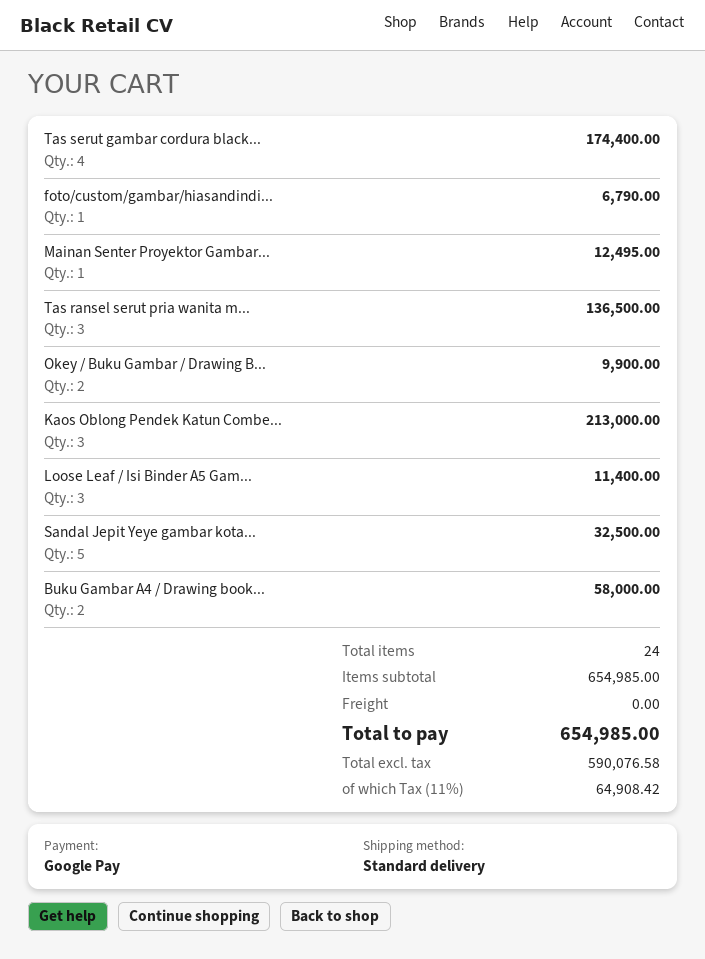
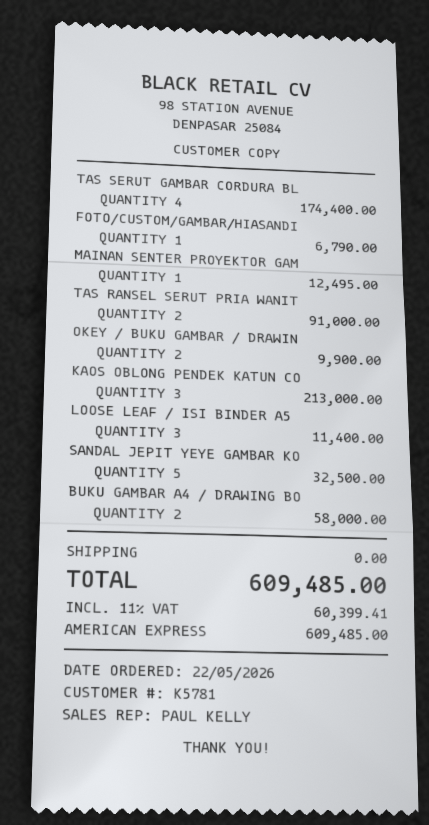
payment method: Google Pay -> American Express
Tas ransel serut pria wanita m...: 3 for 136500.00 -> 2 for 91000.00
tax: 11% = 64908.42 -> 11% = 60399.41
total: 654985.00 -> 609485.00

